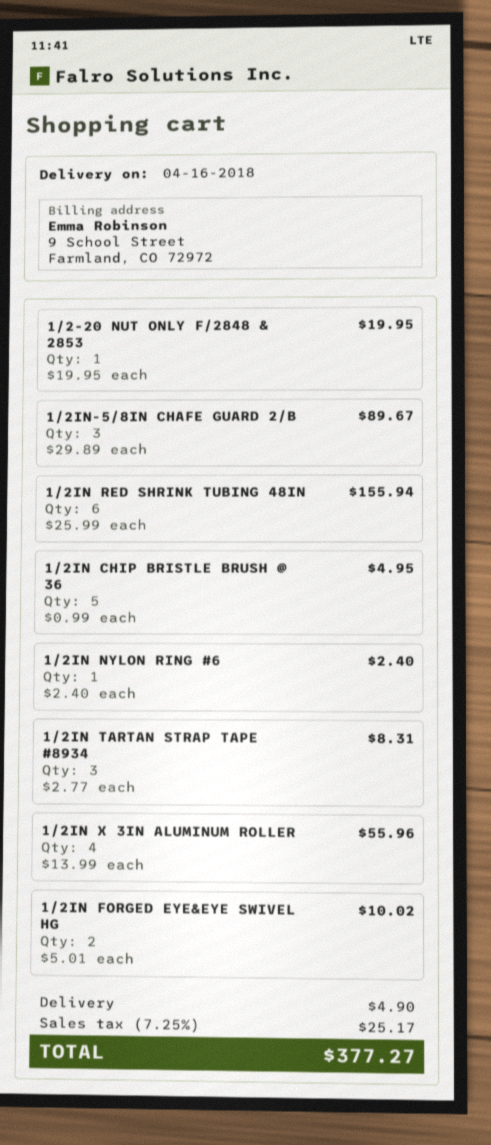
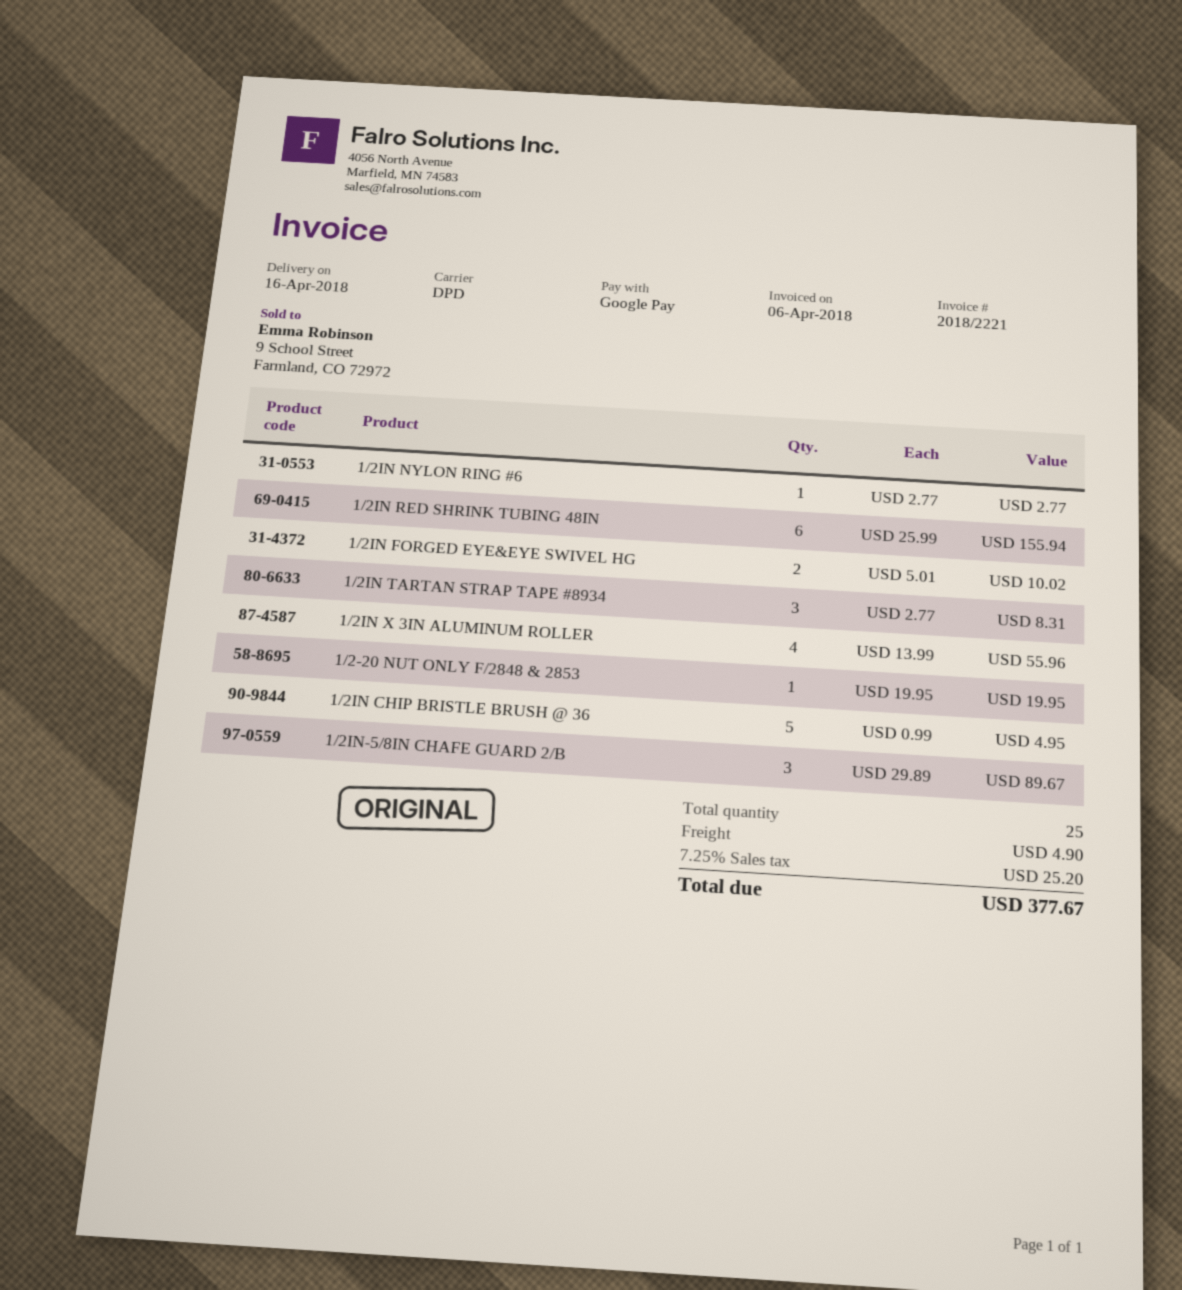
1/2IN NYLON RING #6: 1 x 2.40 = 2.40 -> 1 x 2.77 = 2.77
tax: 7.25% = 25.17 -> 7.25% = 25.20
total: 377.27 -> 377.67

